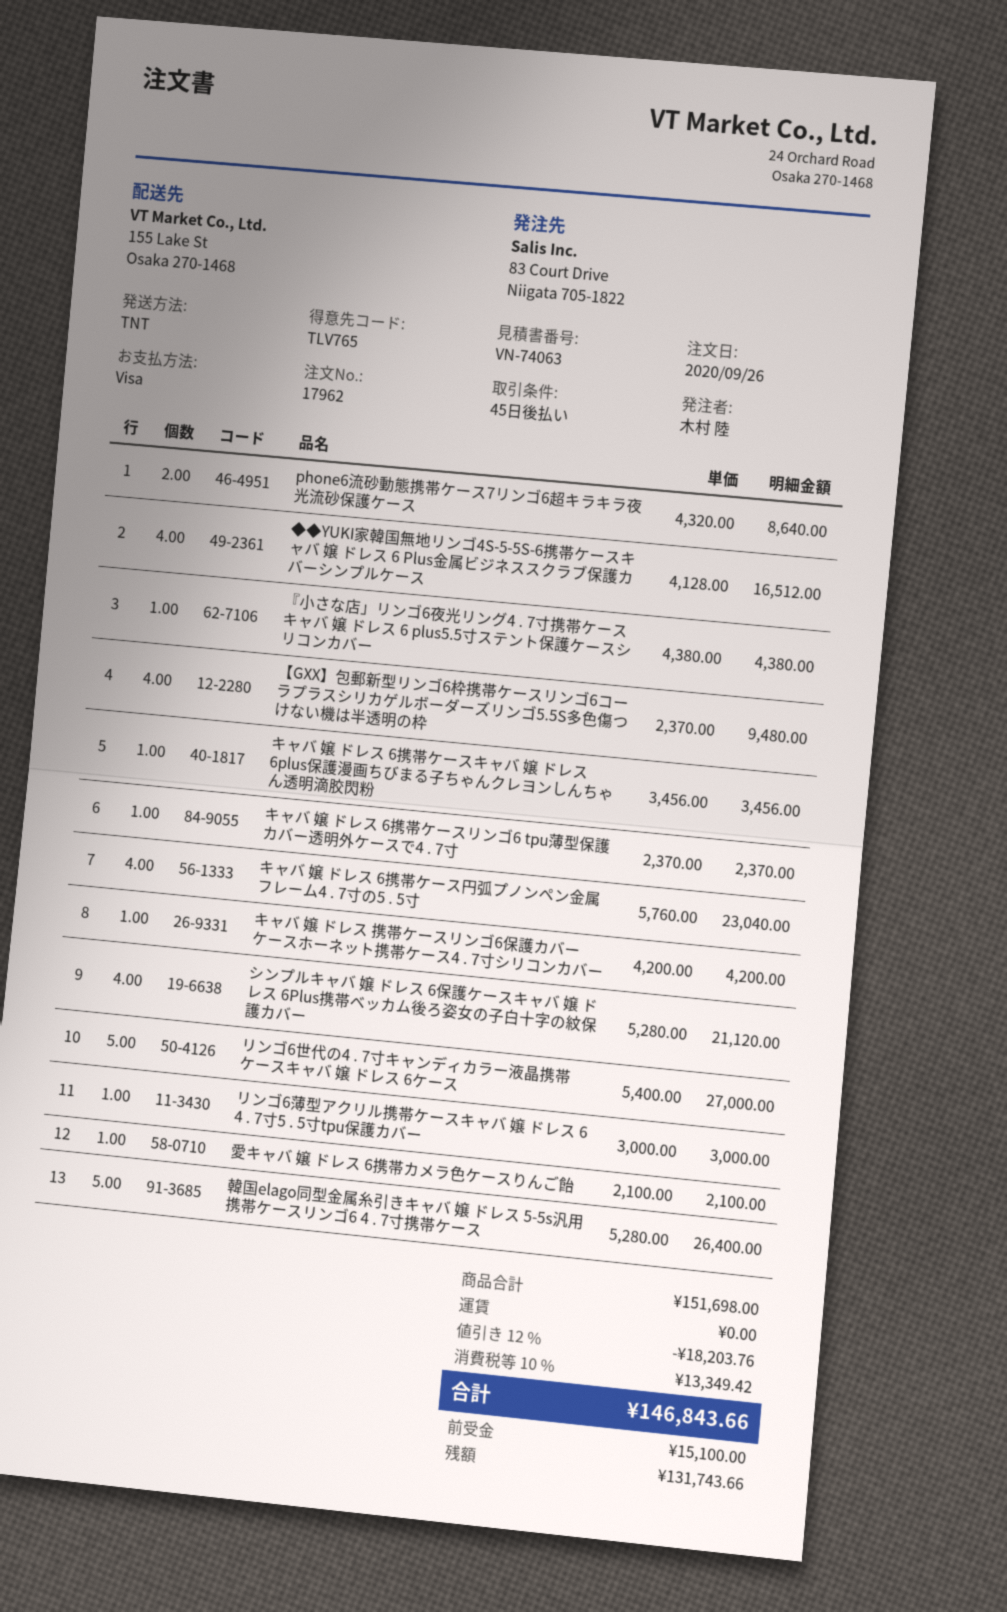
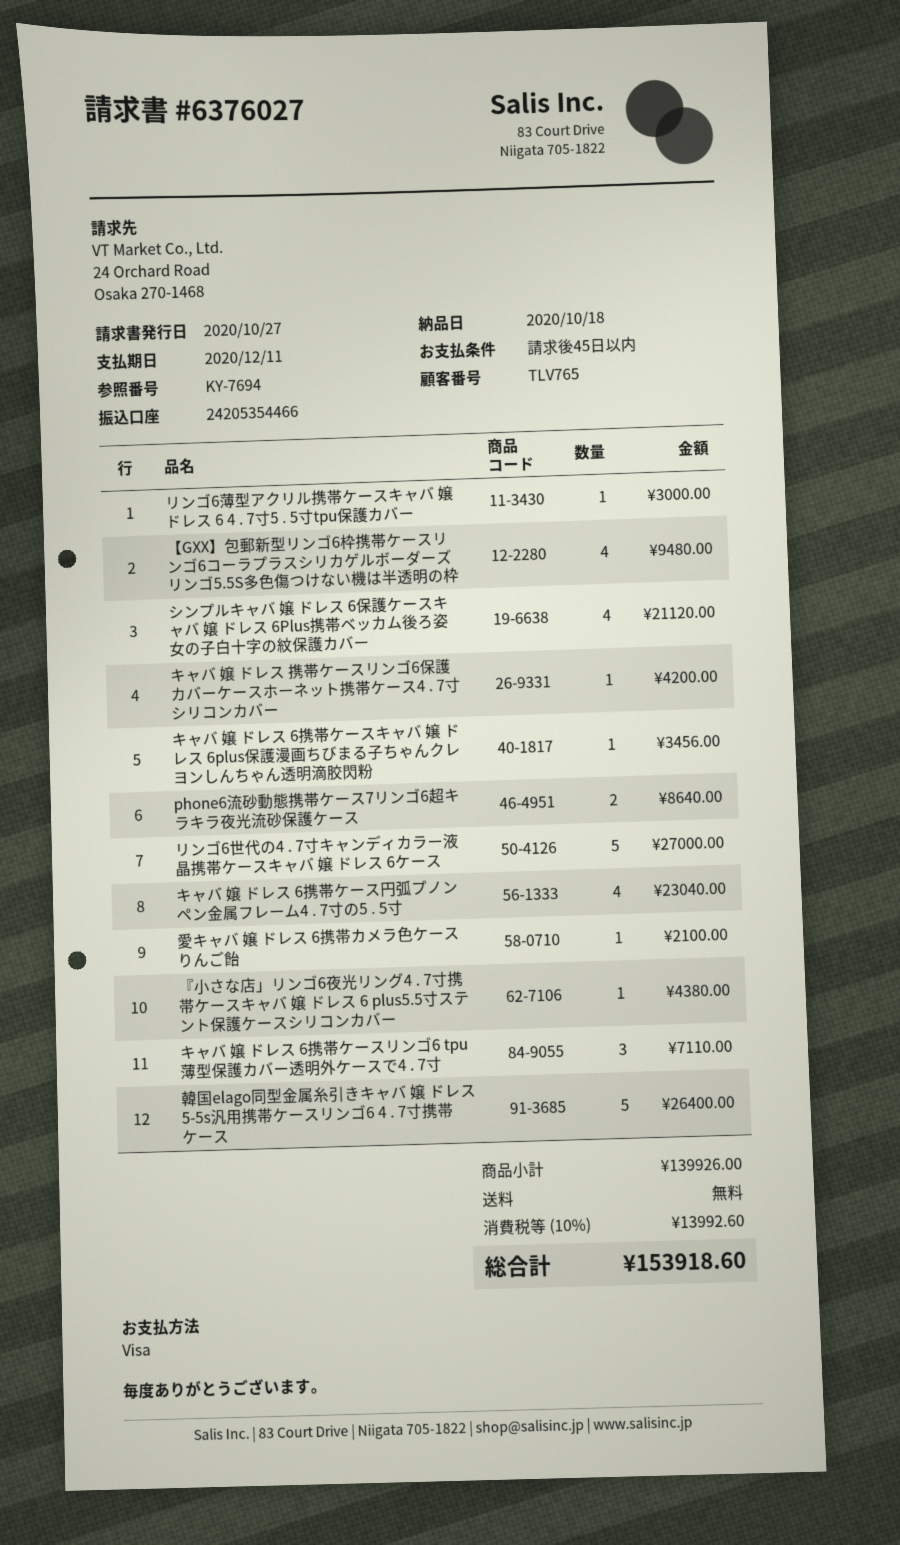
◆◆YUKI家韓国無地リンゴ4S-5-5S-6携帯ケースキャバ 嬢 ドレス 6 Plus金属ビジネススクラブ保護カバーシンプルケース: 4 for 16512.00 -> none
キャバ 嬢 ドレス 6携帯ケースリンゴ6 tpu薄型保護カバー透明外ケースで4 . 7寸: 1 for 2370.00 -> 3 for 7110.00
subtotal: 151698.00 -> 139926.00
discount: 12% = 18203.76 -> none
tax: 10% = 13349.42 -> 10% = 13992.60
total: 146843.66 -> 153918.60

